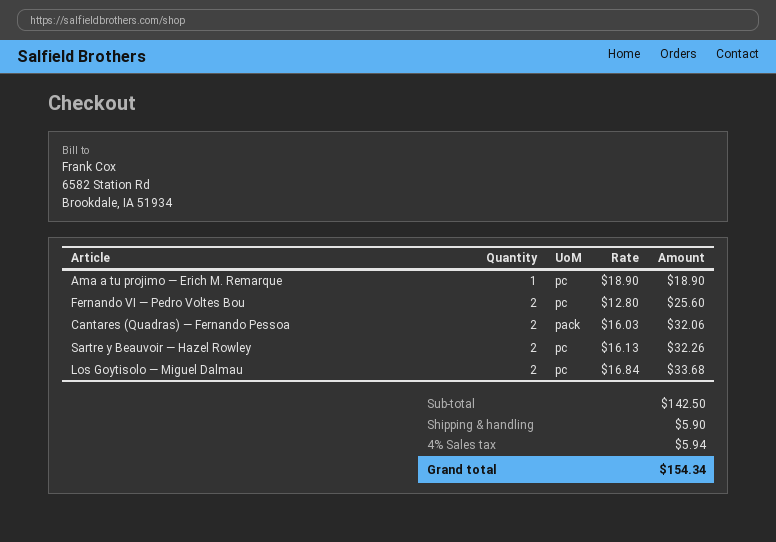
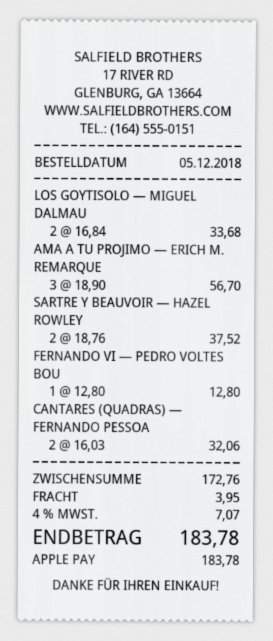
Ama a tu projimo — Erich M. Remarque: 1 x 18.90 = 18.90 -> 3 x 18.90 = 56.70
Fernando VI — Pedro Voltes Bou: 2 x 12.80 = 25.60 -> 1 x 12.80 = 12.80
Sartre y Beauvoir — Hazel Rowley: 2 x 16.13 = 32.26 -> 2 x 18.76 = 37.52
subtotal: 142.50 -> 172.76
shipping: 5.90 -> 3.95
tax: 4% = 5.94 -> 4% = 7.07
total: 154.34 -> 183.78

